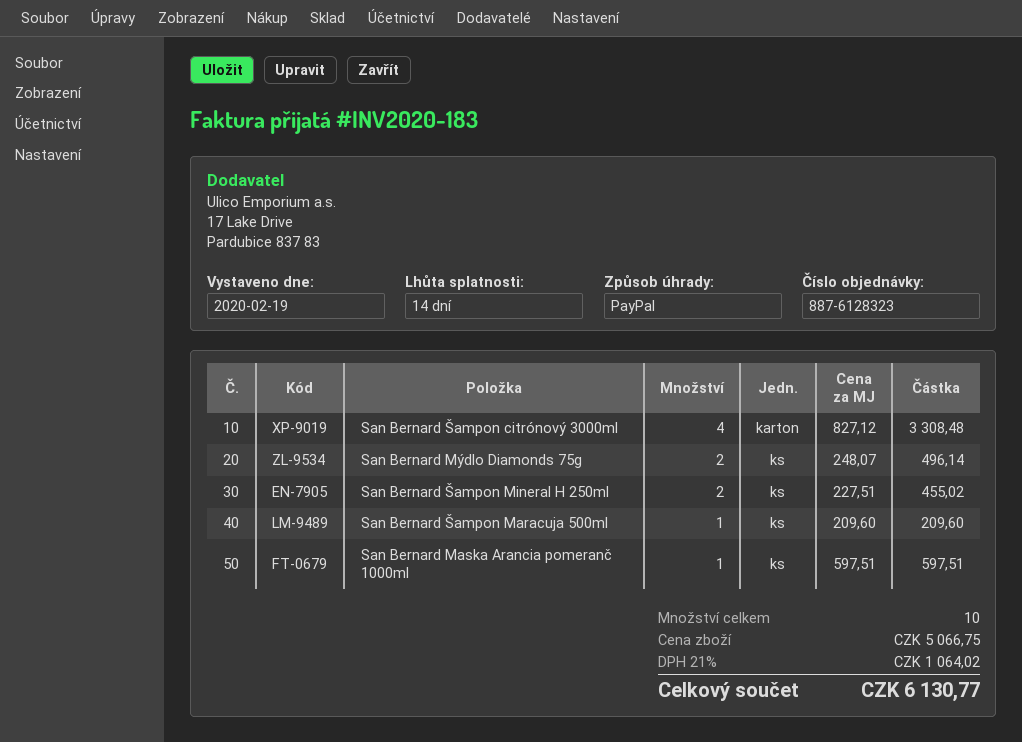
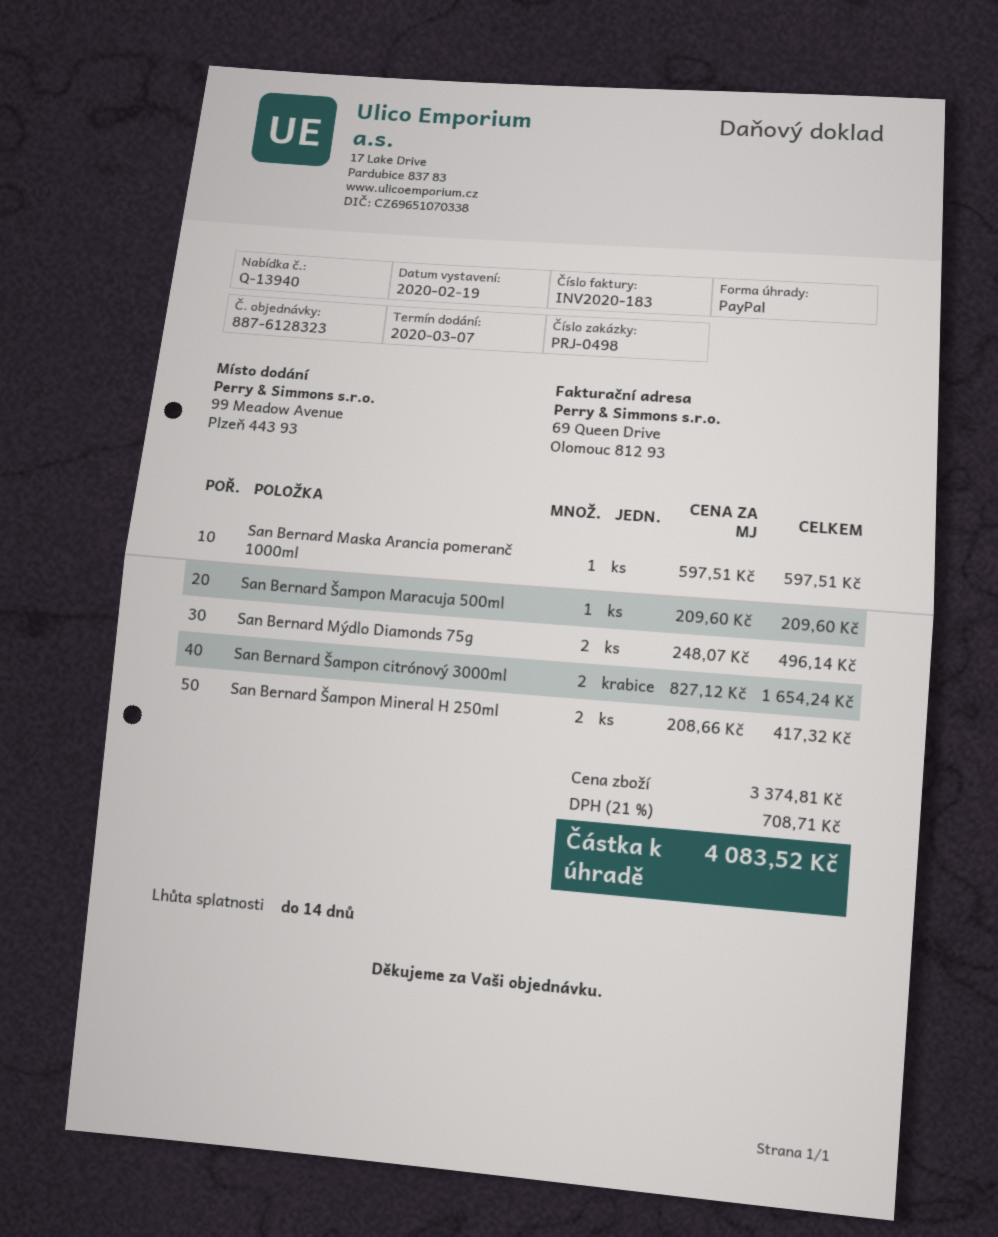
San Bernard Šampon citrónový 3000ml: 4 x 827.12 = 3308.48 -> 2 x 827.12 = 1654.24
San Bernard Šampon Mineral H 250ml: 2 x 227.51 = 455.02 -> 2 x 208.66 = 417.32
subtotal: 5066.75 -> 3374.81
tax: 21% = 1064.02 -> 21% = 708.71
total: 6130.77 -> 4083.52

